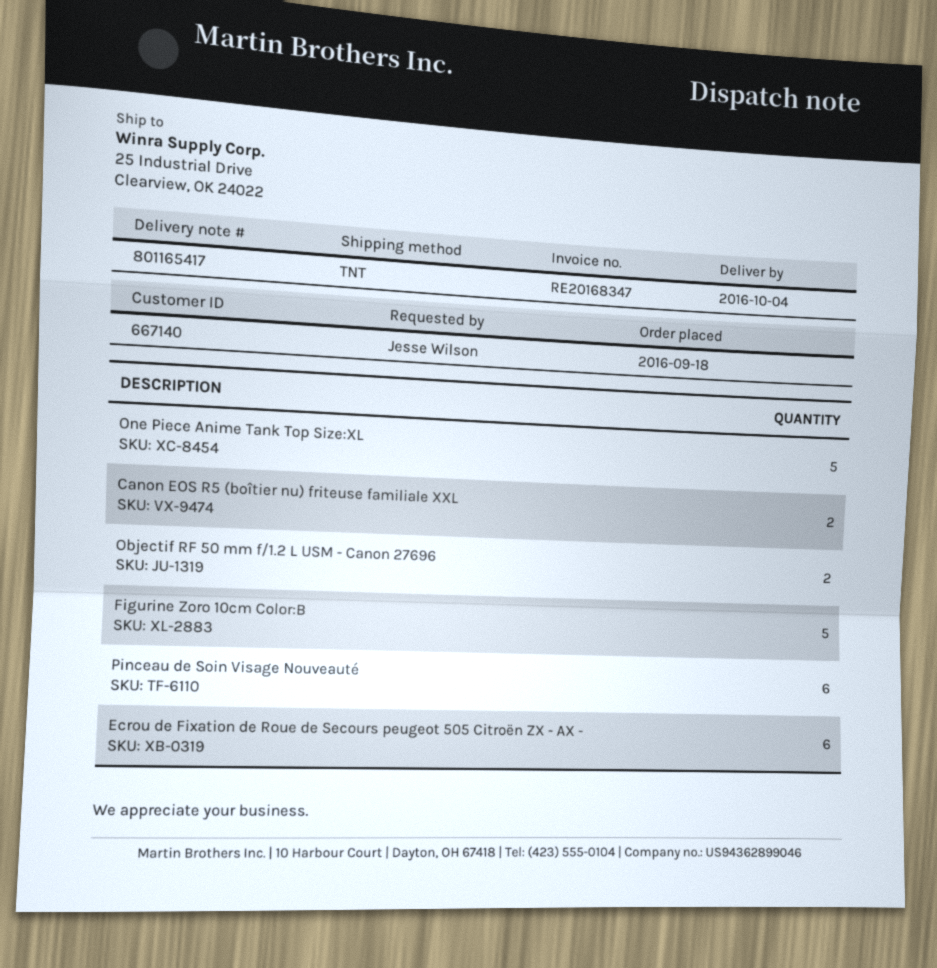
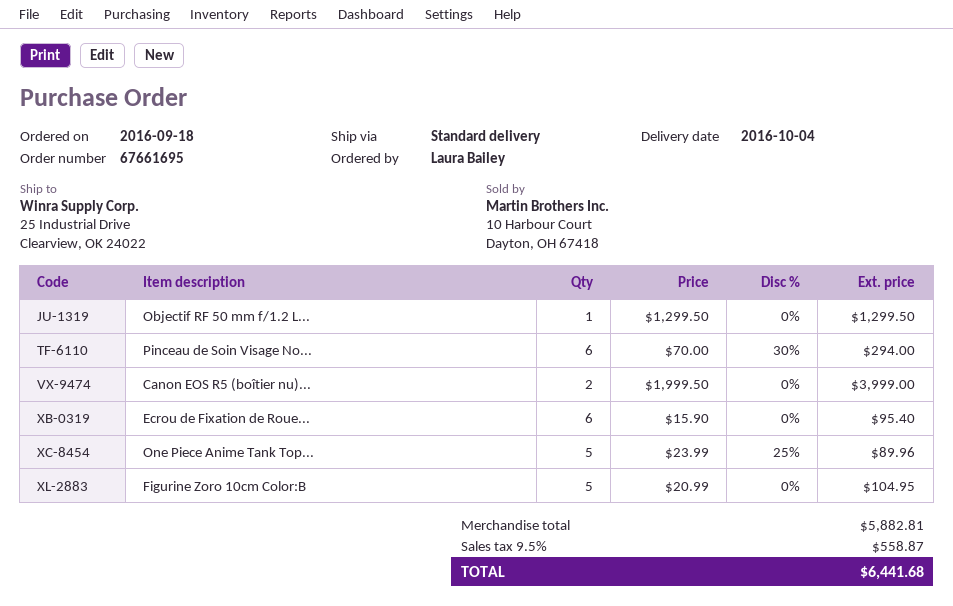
ordered by: Jesse Wilson -> Laura Bailey
shipping method: TNT -> standard
Objectif RF 50 mm f/1.2 L USM - Canon 27696: 2 -> 1

